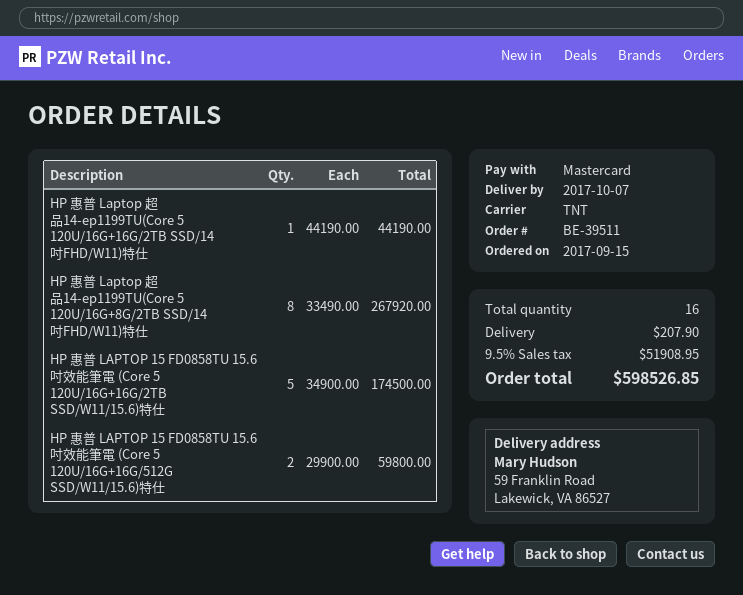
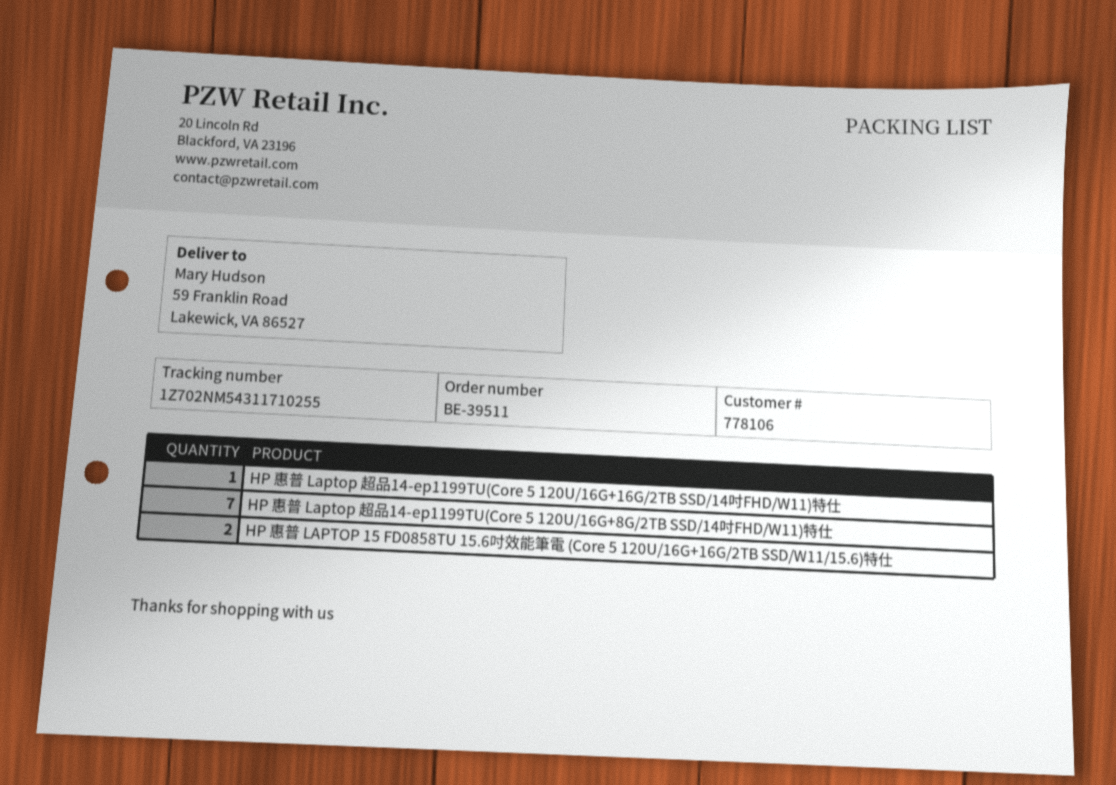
HP 惠普 Laptop 超品14-ep1199TU(Core 5 120U/16G+8G/2TB SSD/14吋FHD/W11)特仕: 8 -> 7
HP 惠普 LAPTOP 15 FD0858TU 15.6吋效能筆電 (Core 5 120U/16G+16G/2TB SSD/W11/15.6)特仕: 5 -> 2
HP 惠普 LAPTOP 15 FD0858TU 15.6吋效能筆電 (Core 5 120U/16G+16G/512G SSD/W11/15.6)特仕: 2 -> none

